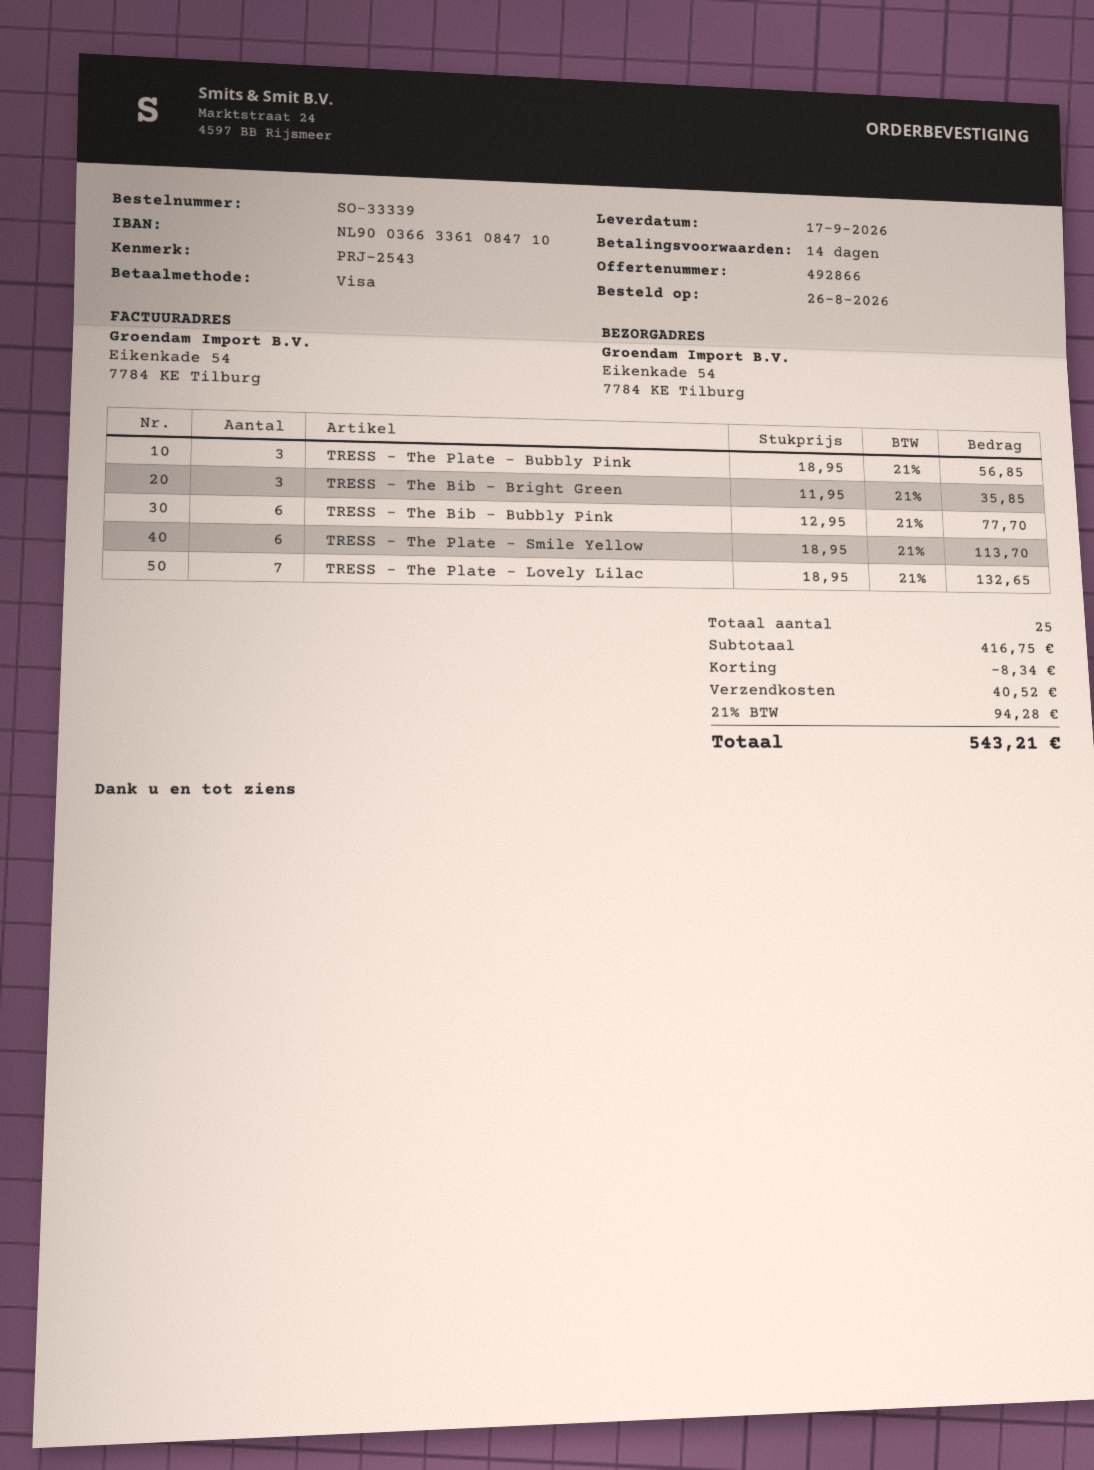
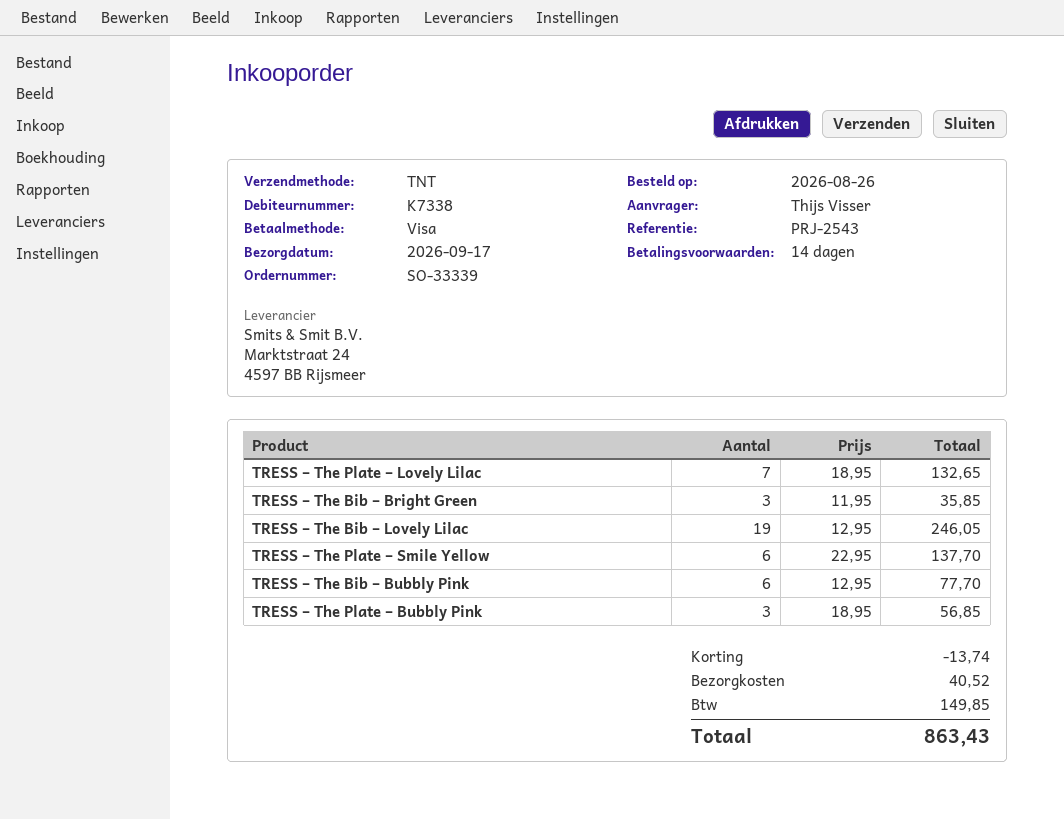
TRESS – The Plate – Smile Yellow: 6 x 18.95 = 113.70 -> 6 x 22.95 = 137.70
TRESS – The Bib – Lovely Lilac: none -> 19 x 12.95 = 246.05
discount: 8.34 -> 13.74
tax: 94.28 -> 149.85
total: 543.21 -> 863.43

